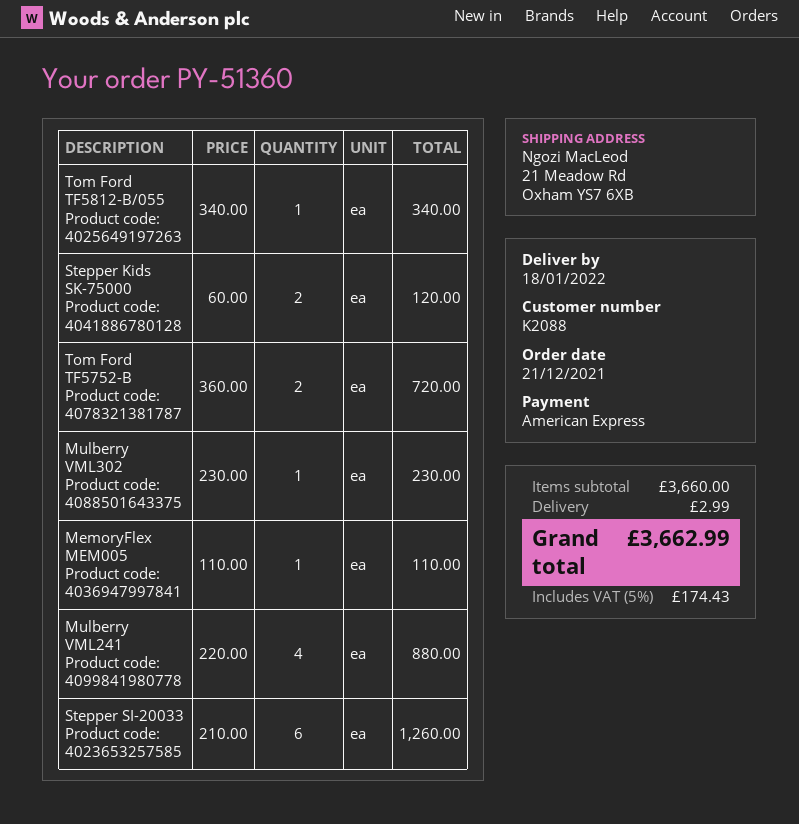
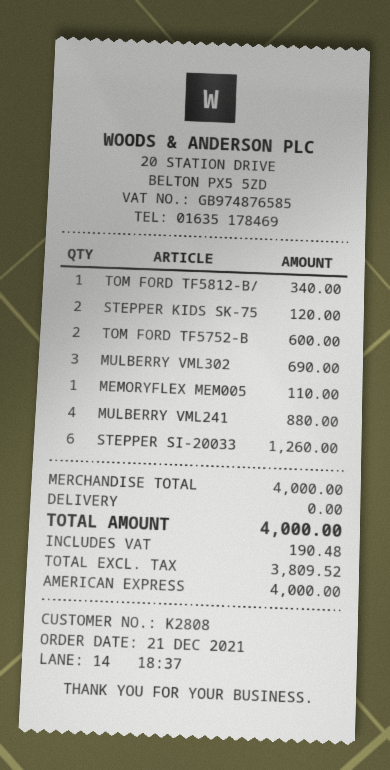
customer number: K2088 -> K2808
Tom Ford TF5752-B: 2 for 720.00 -> 2 for 600.00
Mulberry VML302: 1 for 230.00 -> 3 for 690.00
subtotal: 3660.00 -> 4000.00
shipping: 2.99 -> 0.00
tax: 174.43 -> 190.48
total: 3662.99 -> 4000.00

